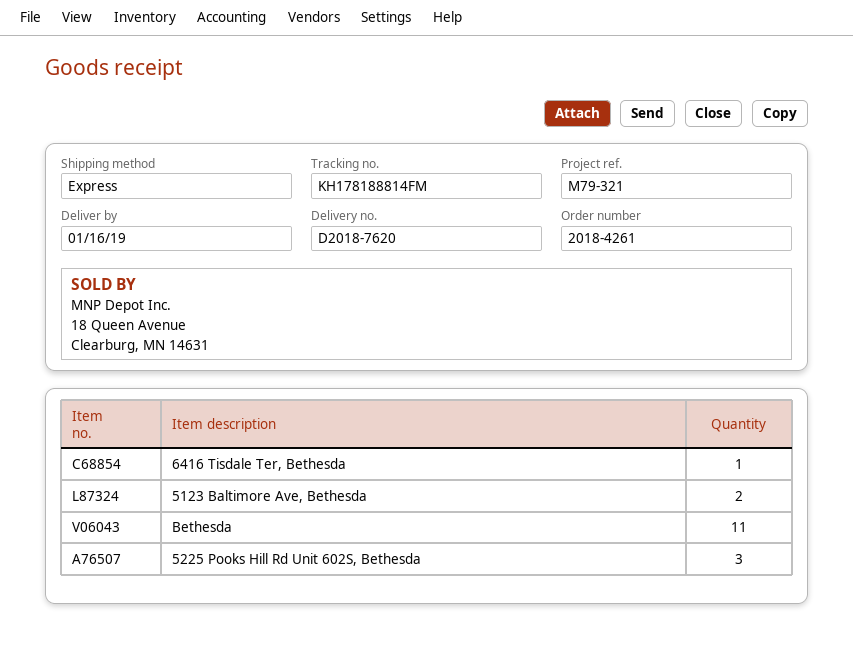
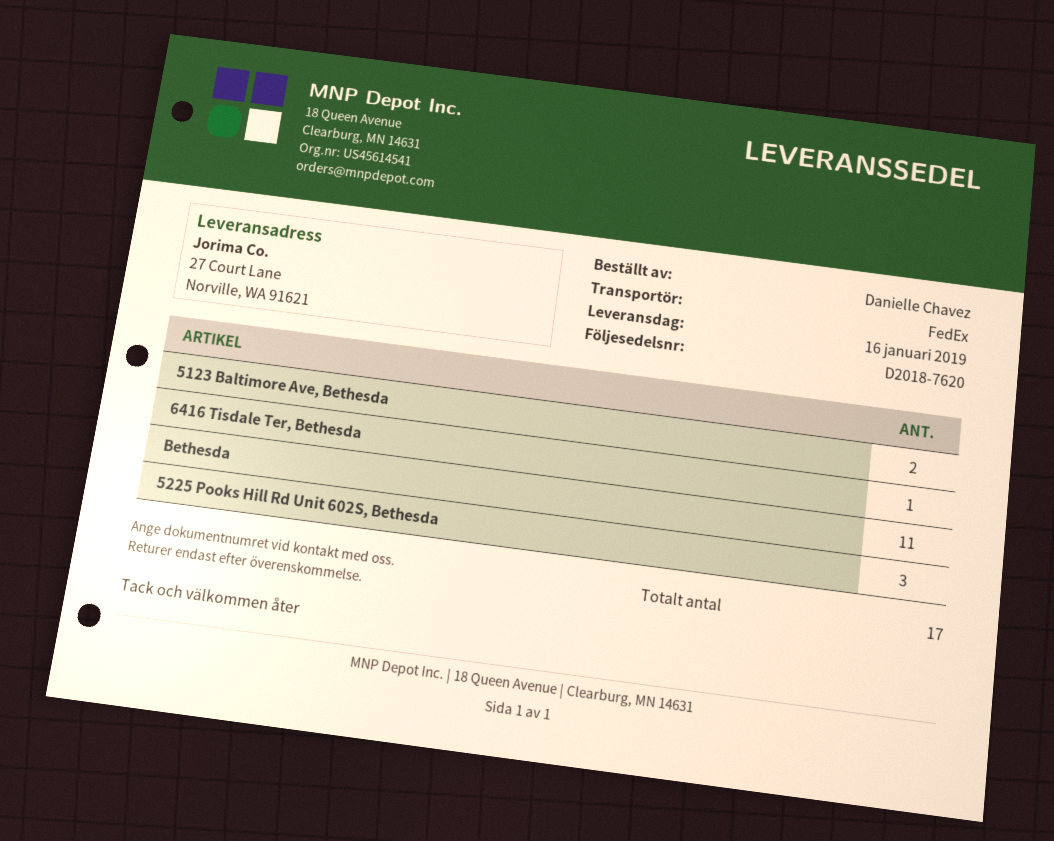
shipping method: express -> FedEx

